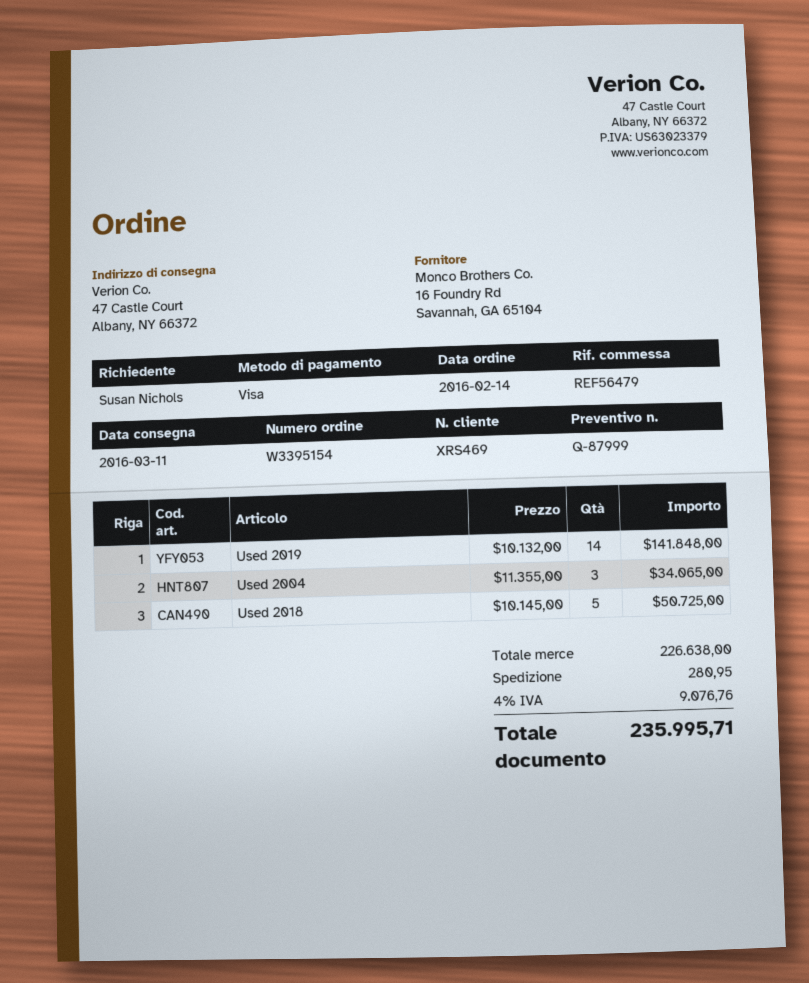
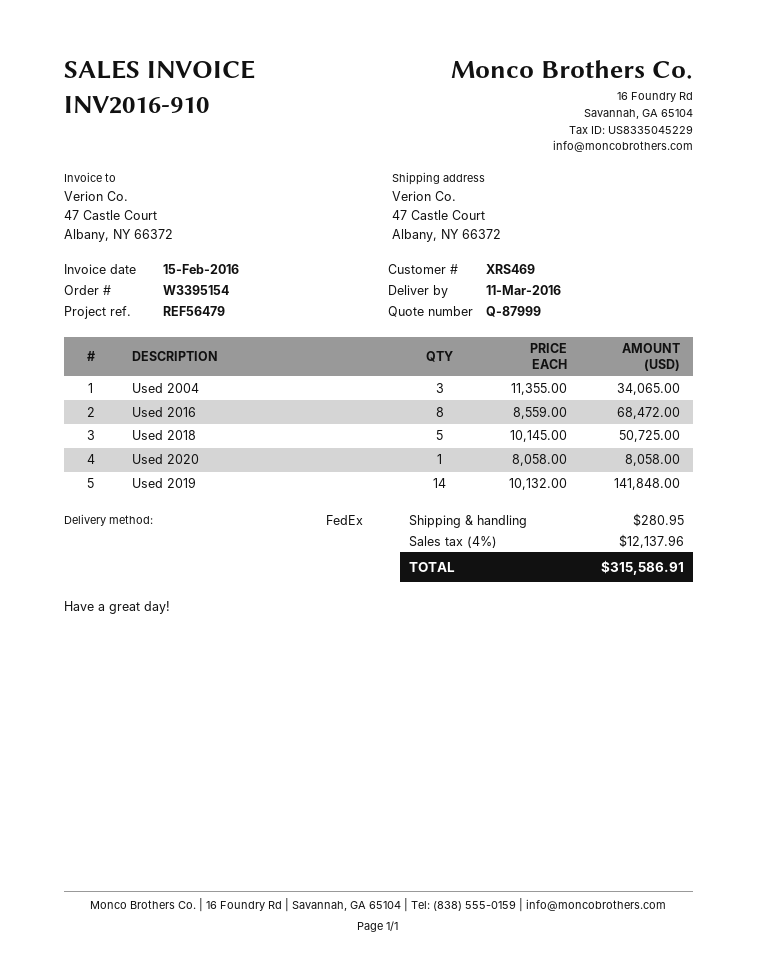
Used 2016: none -> 8 x 8559.00 = 68472.00
Used 2020: none -> 1 x 8058.00 = 8058.00
tax: 4% = 9076.76 -> 4% = 12137.96
total: 235995.71 -> 315586.91

